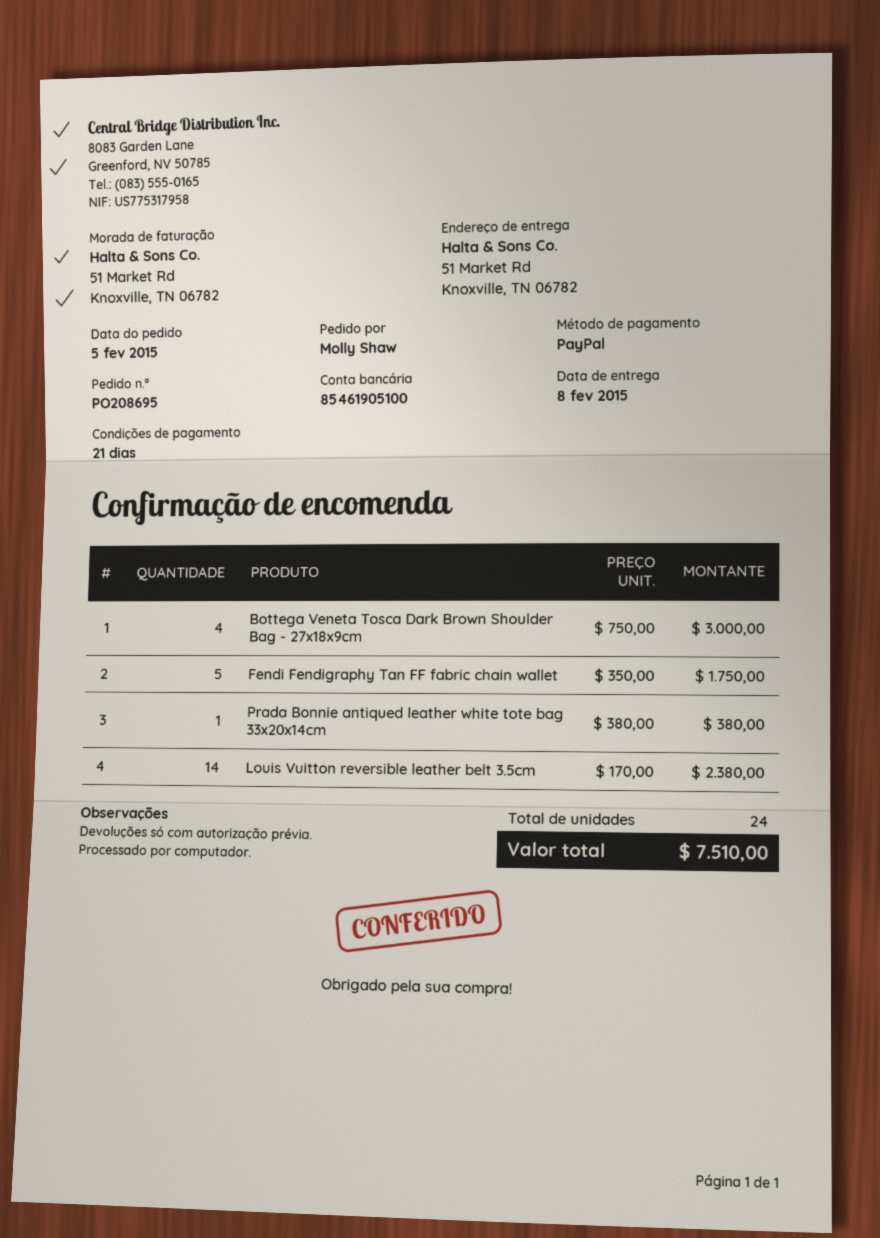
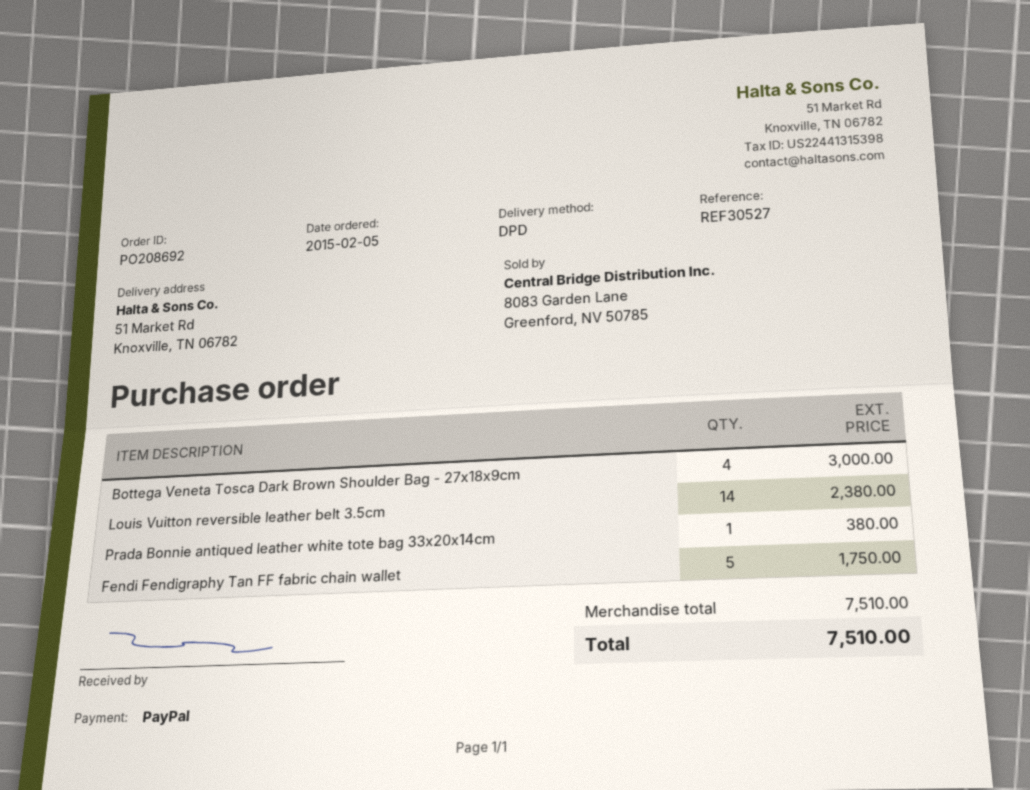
order number: PO208695 -> PO208692

